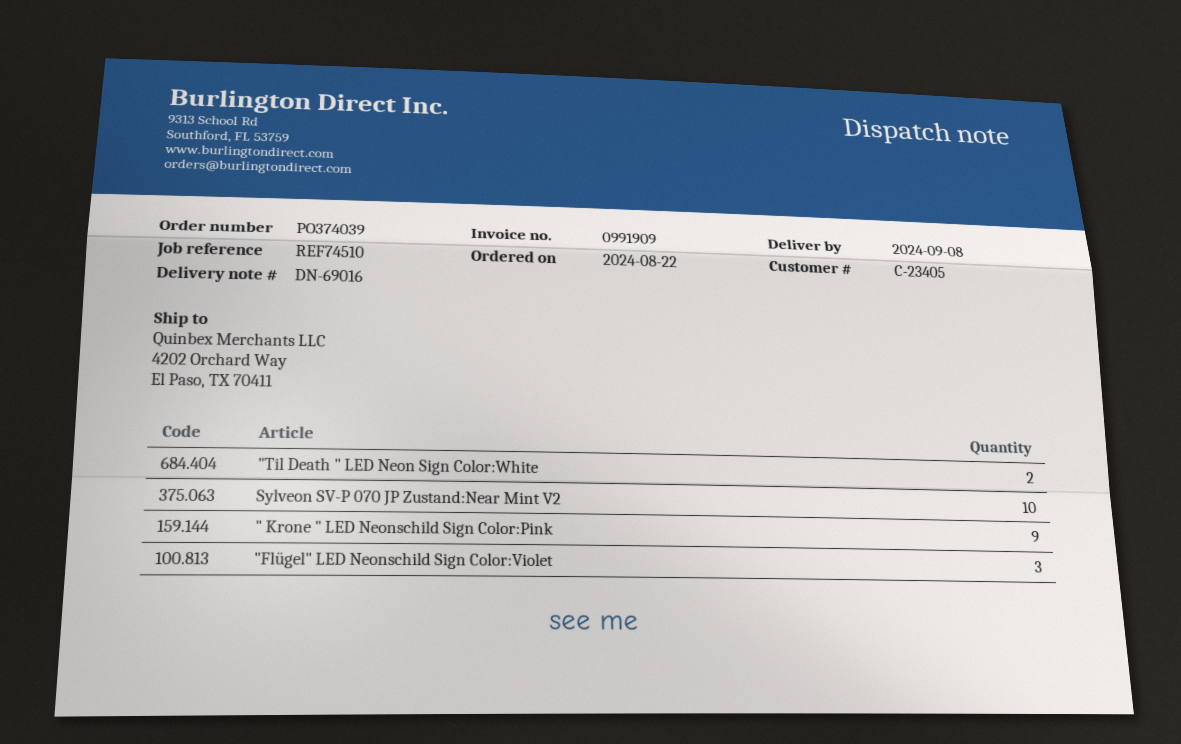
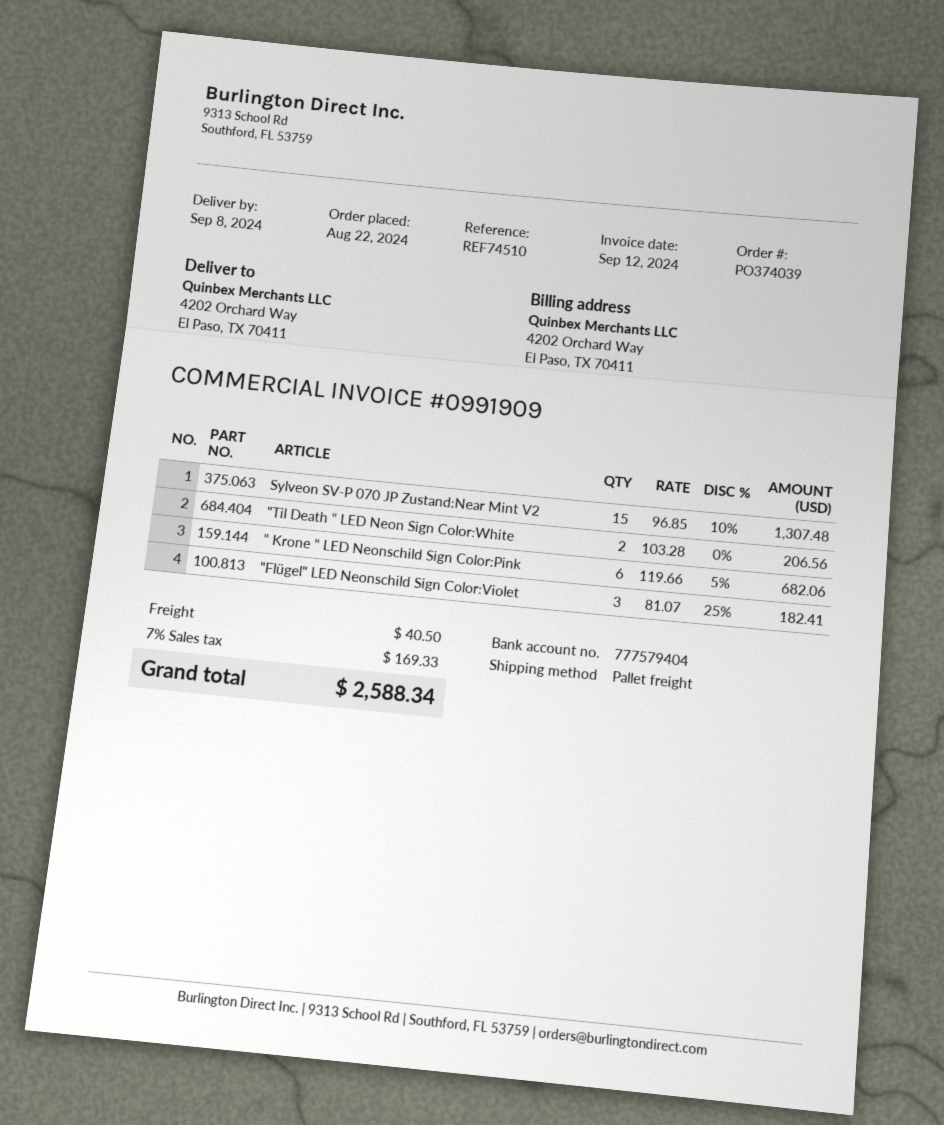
Sylveon SV-P 070 JP Zustand:Near Mint V2: 10 -> 15
" Krone " LED Neonschild Sign Color:Pink: 9 -> 6

